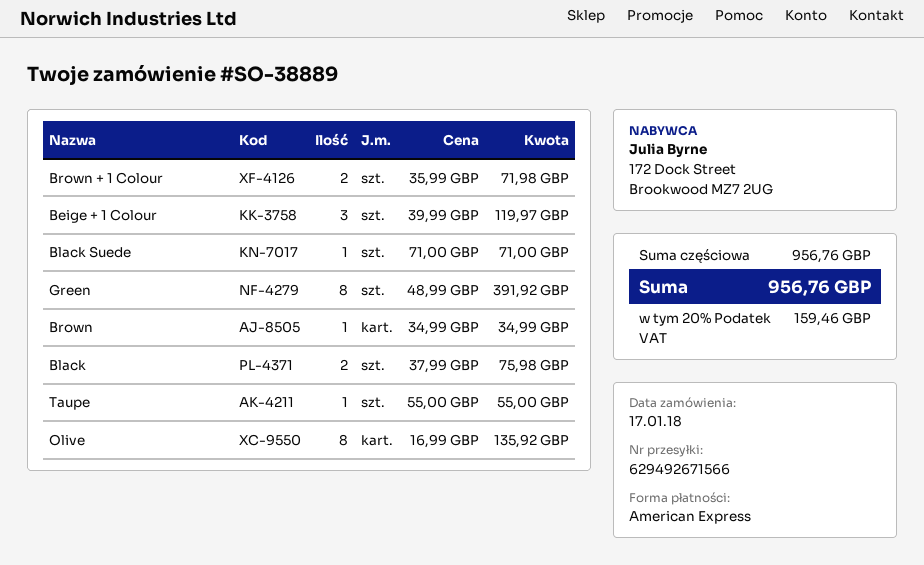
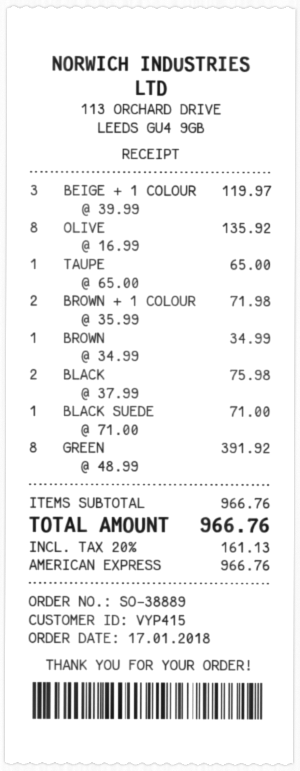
Taupe: 1 x 55.00 = 55.00 -> 1 x 65.00 = 65.00
subtotal: 956.76 -> 966.76
tax: 20% = 159.46 -> 20% = 161.13
total: 956.76 -> 966.76

